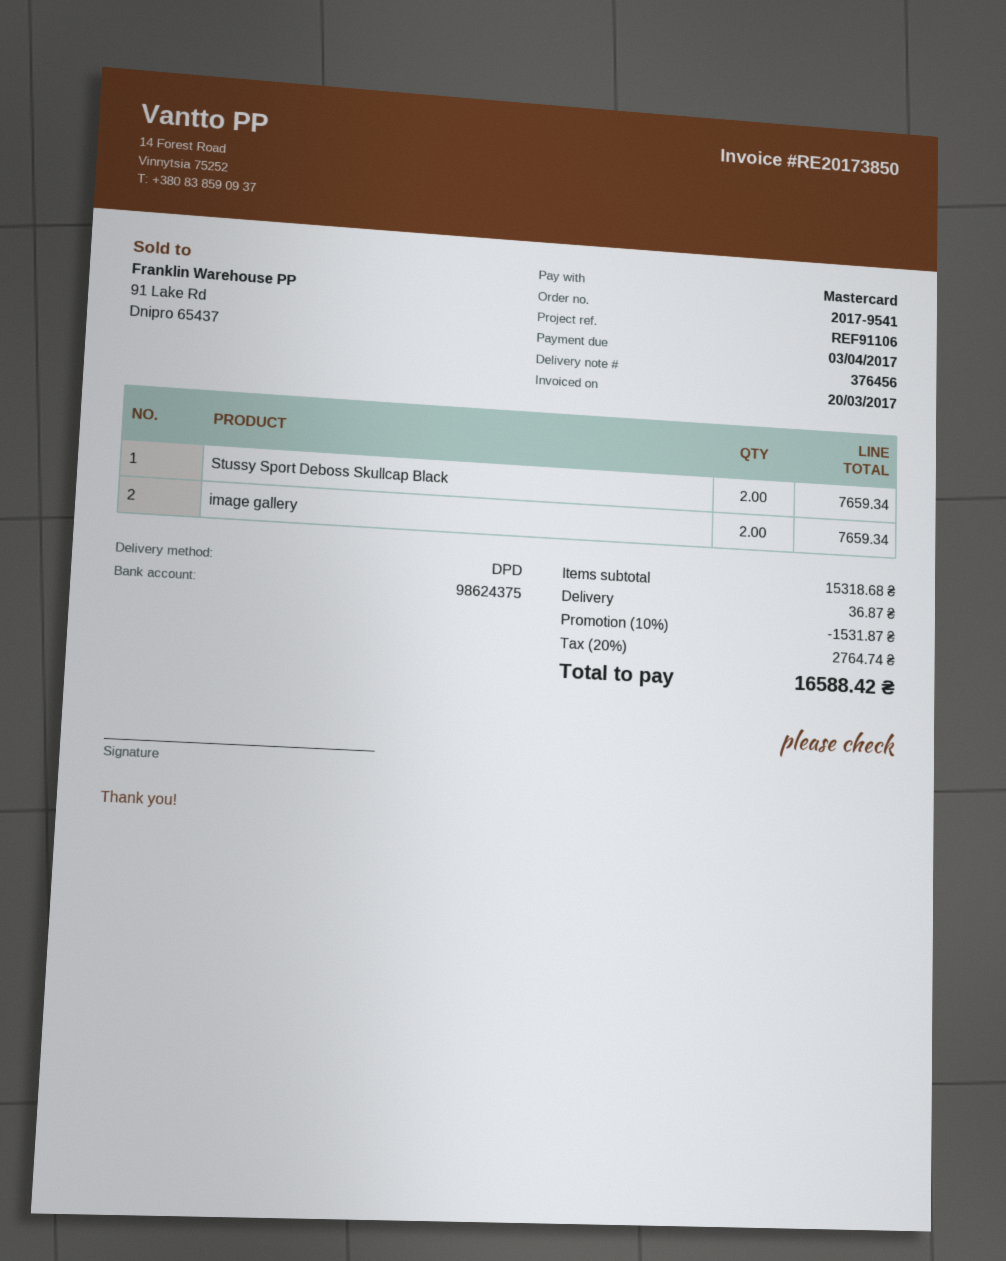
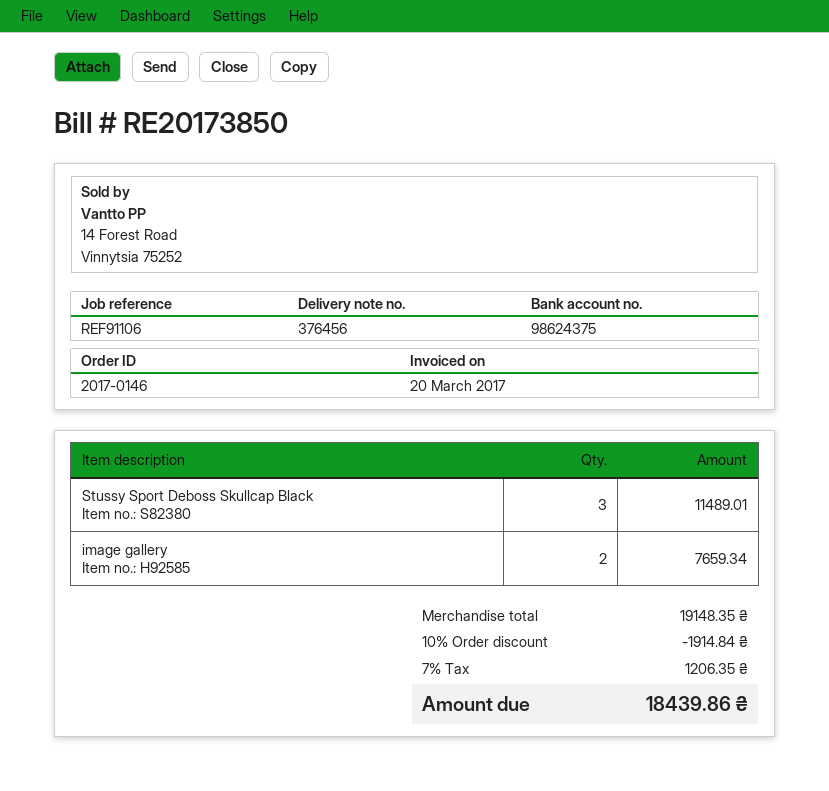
order number: 2017-9541 -> 2017-0146
Stussy Sport Deboss Skullcap Black: 2 for 7659.34 -> 3 for 11489.01
subtotal: 15318.68 -> 19148.35
discount: 10% = 1531.87 -> 10% = 1914.84
shipping: 36.87 -> none
tax: 20% = 2764.74 -> 7% = 1206.35
total: 16588.42 -> 18439.86

